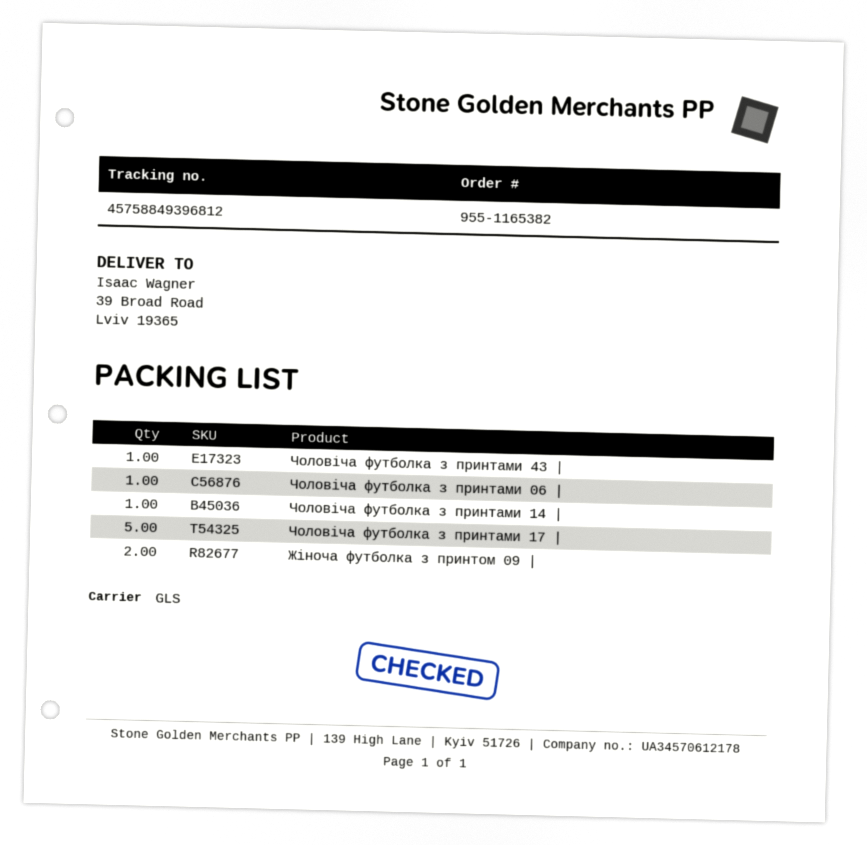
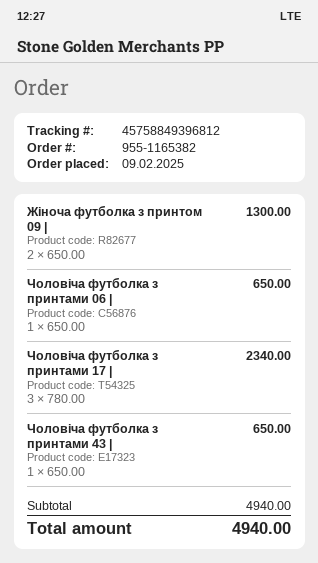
Чоловіча футболка з принтами 14 |: 1 -> none
Чоловіча футболка з принтами 17 |: 5 -> 3

